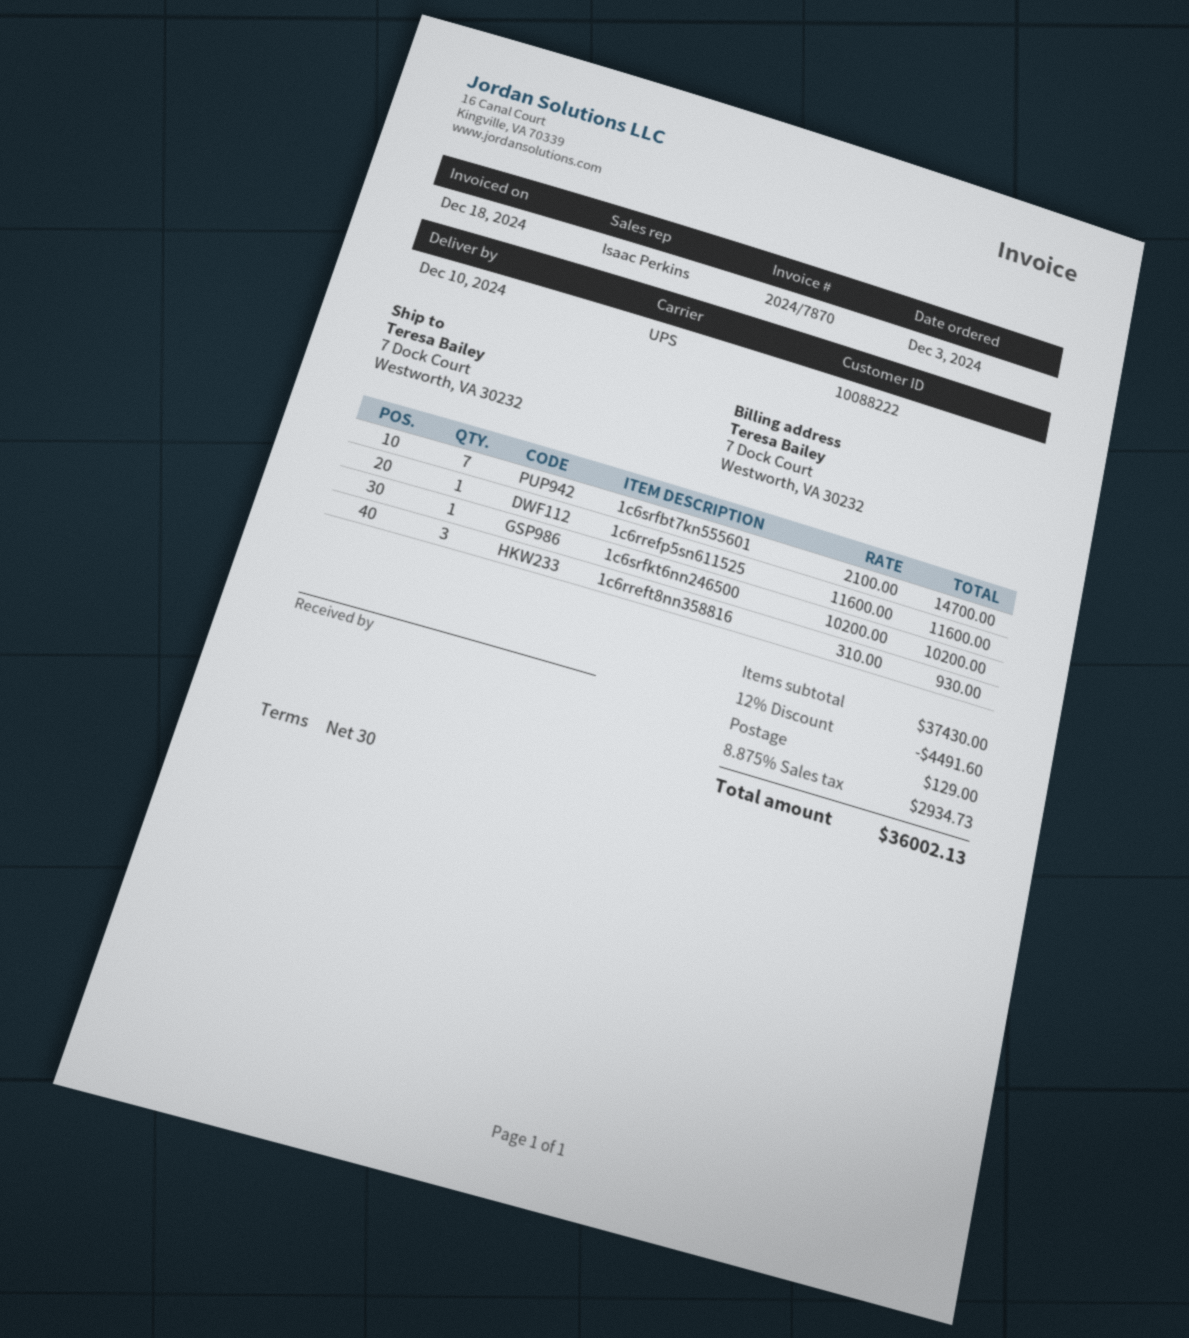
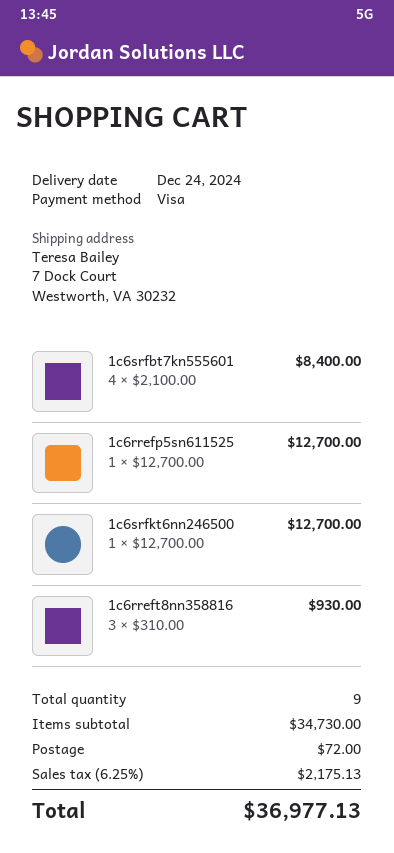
delivery date: 2024-12-10 -> 2024-12-24
1c6srfbt7kn555601: 7 x 2100.00 = 14700.00 -> 4 x 2100.00 = 8400.00
1c6rrefp5sn611525: 1 x 11600.00 = 11600.00 -> 1 x 12700.00 = 12700.00
1c6srfkt6nn246500: 1 x 10200.00 = 10200.00 -> 1 x 12700.00 = 12700.00
subtotal: 37430.00 -> 34730.00
discount: 12% = 4491.60 -> none
shipping: 129.00 -> 72.00
tax: 8.875% = 2934.73 -> 6.25% = 2175.13
total: 36002.13 -> 36977.13

